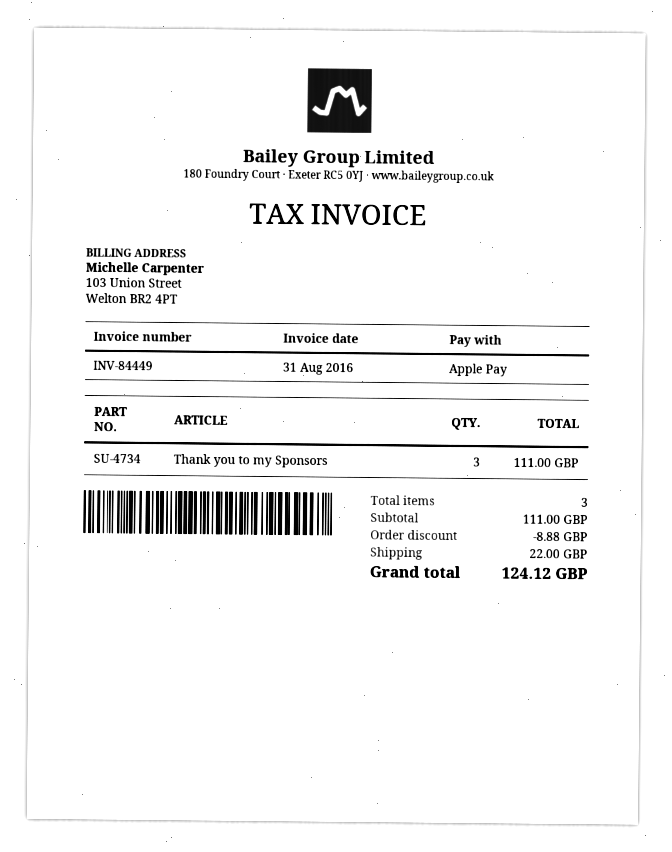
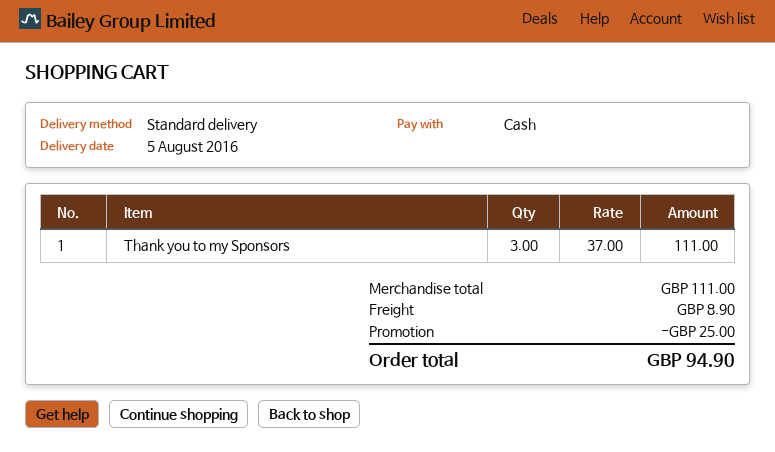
payment method: Apple Pay -> cash
discount: 8.88 -> 25.00
shipping: 22.00 -> 8.90
total: 124.12 -> 94.90

